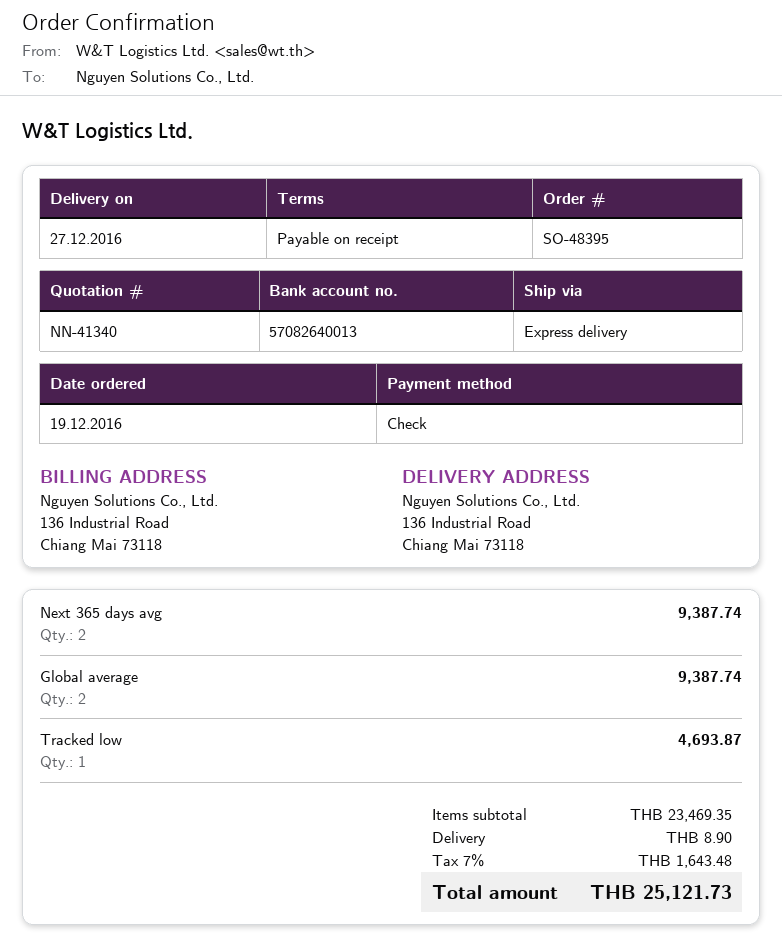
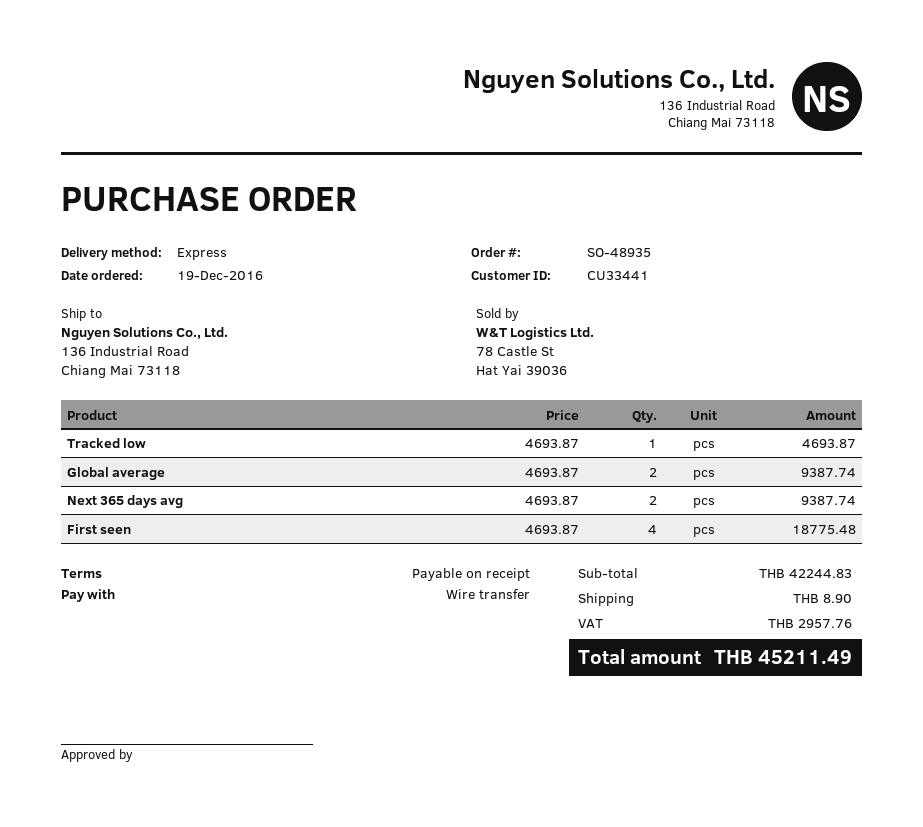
order number: SO-48395 -> SO-48935
payment method: cheque -> bank transfer
First seen: none -> 4 for 18775.48
subtotal: 23469.35 -> 42244.83
tax: 1643.48 -> 2957.76
total: 25121.73 -> 45211.49

